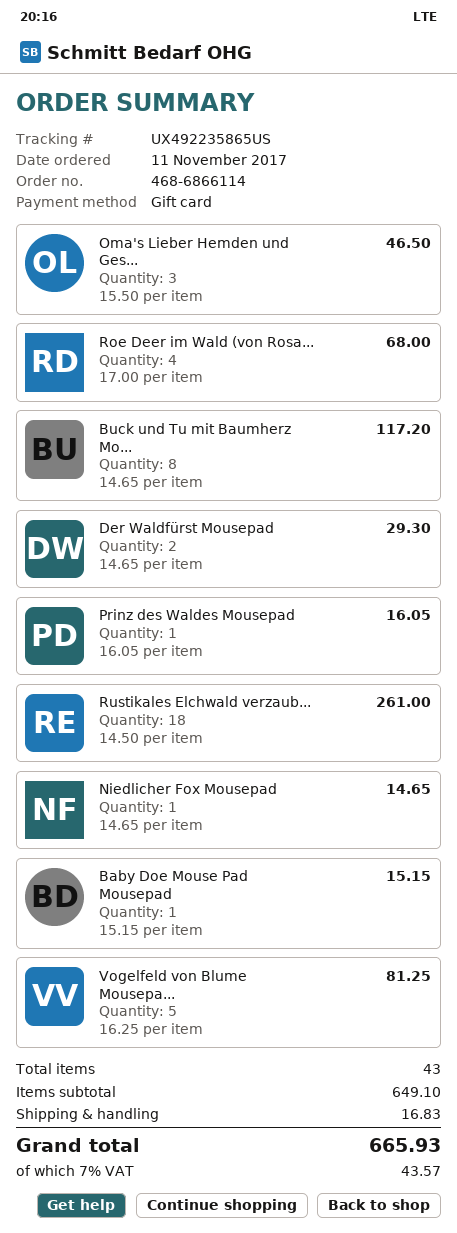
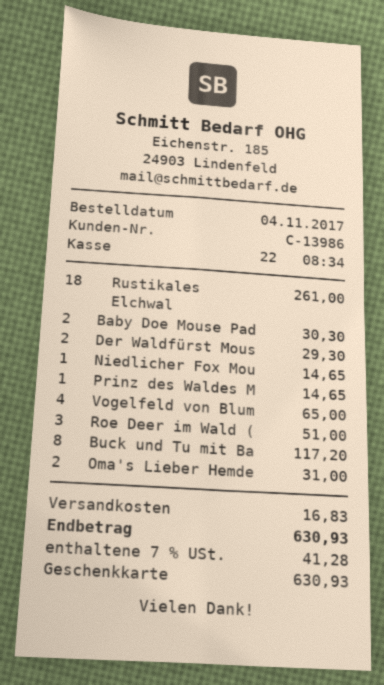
order date: 2017-11-11 -> 2017-11-04
Oma's Lieber Hemden und Ges...: 3 for 46.50 -> 2 for 31.00
Roe Deer im Wald (von Rosa...: 4 for 68.00 -> 3 for 51.00
Prinz des Waldes Mousepad: 1 for 16.05 -> 1 for 14.65
Baby Doe Mouse Pad Mousepad: 1 for 15.15 -> 2 for 30.30
Vogelfeld von Blume Mousepa...: 5 for 81.25 -> 4 for 65.00
tax: 7% = 43.57 -> 7% = 41.28
total: 665.93 -> 630.93

